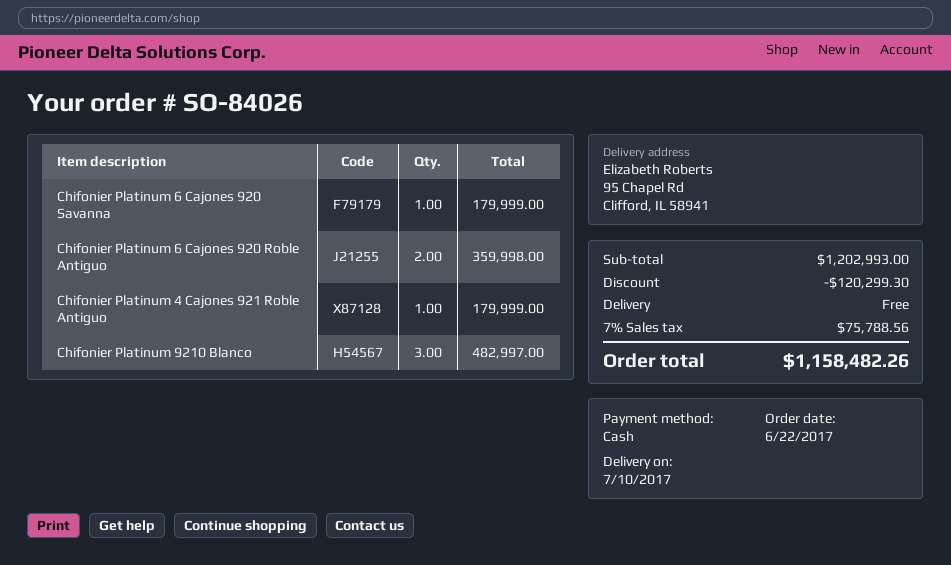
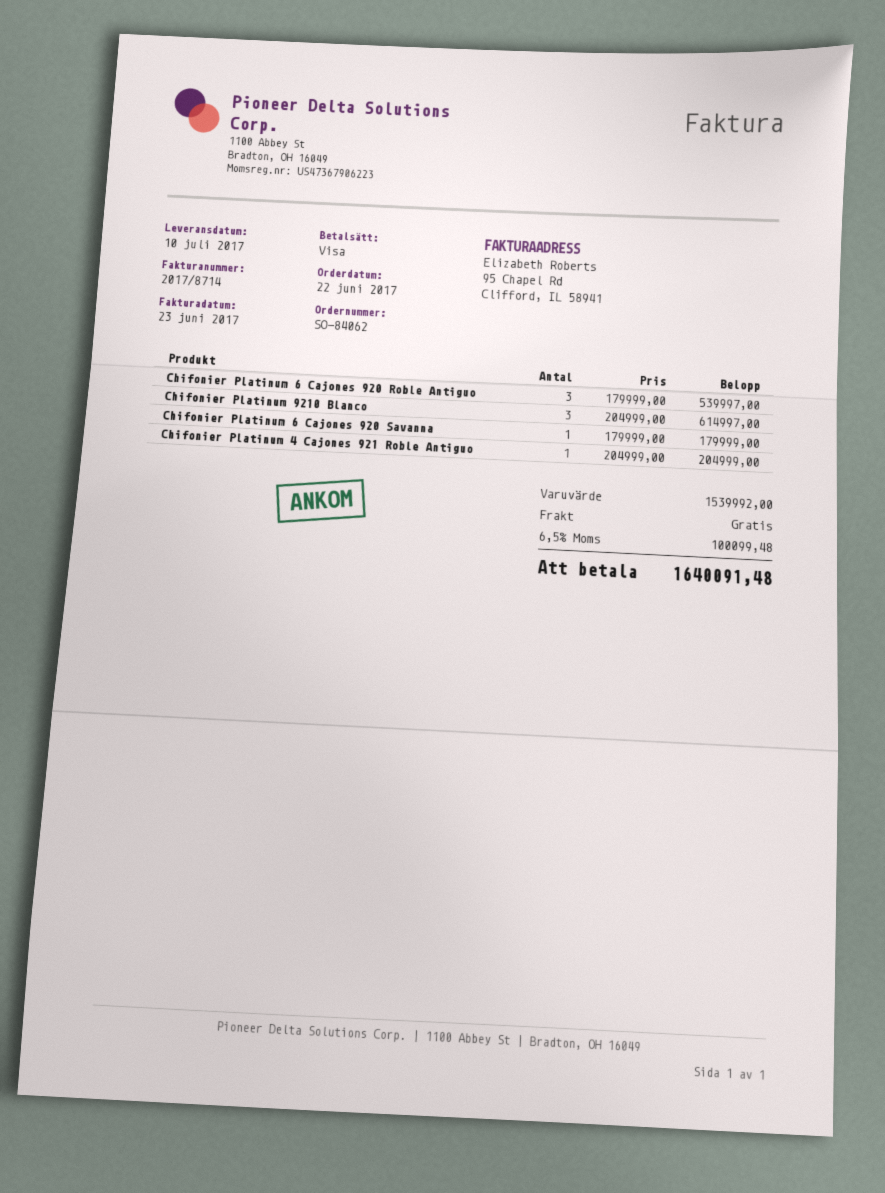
order number: SO-84026 -> SO-84062
payment method: cash -> Visa
Chifonier Platinum 6 Cajones 920 Roble Antiguo: 2 for 359998.00 -> 3 for 539997.00
Chifonier Platinum 4 Cajones 921 Roble Antiguo: 1 for 179999.00 -> 1 for 204999.00
Chifonier Platinum 9210 Blanco: 3 for 482997.00 -> 3 for 614997.00
subtotal: 1202993.00 -> 1539992.00
discount: 120299.30 -> none
tax: 7% = 75788.56 -> 6.5% = 100099.48
total: 1158482.26 -> 1640091.48

